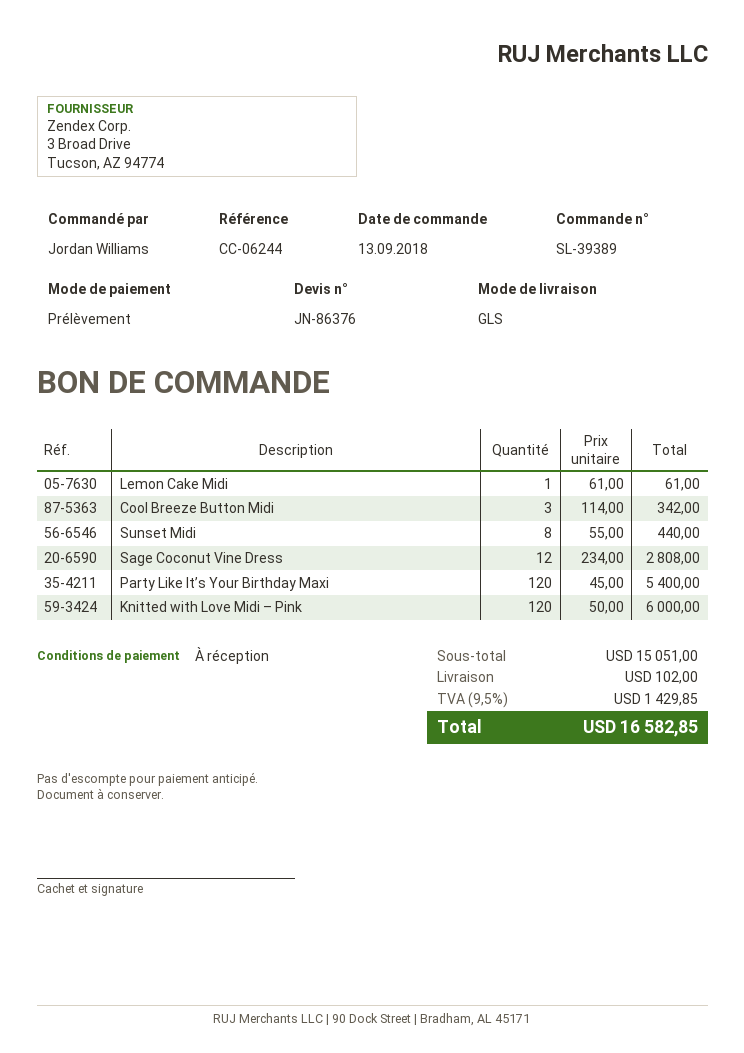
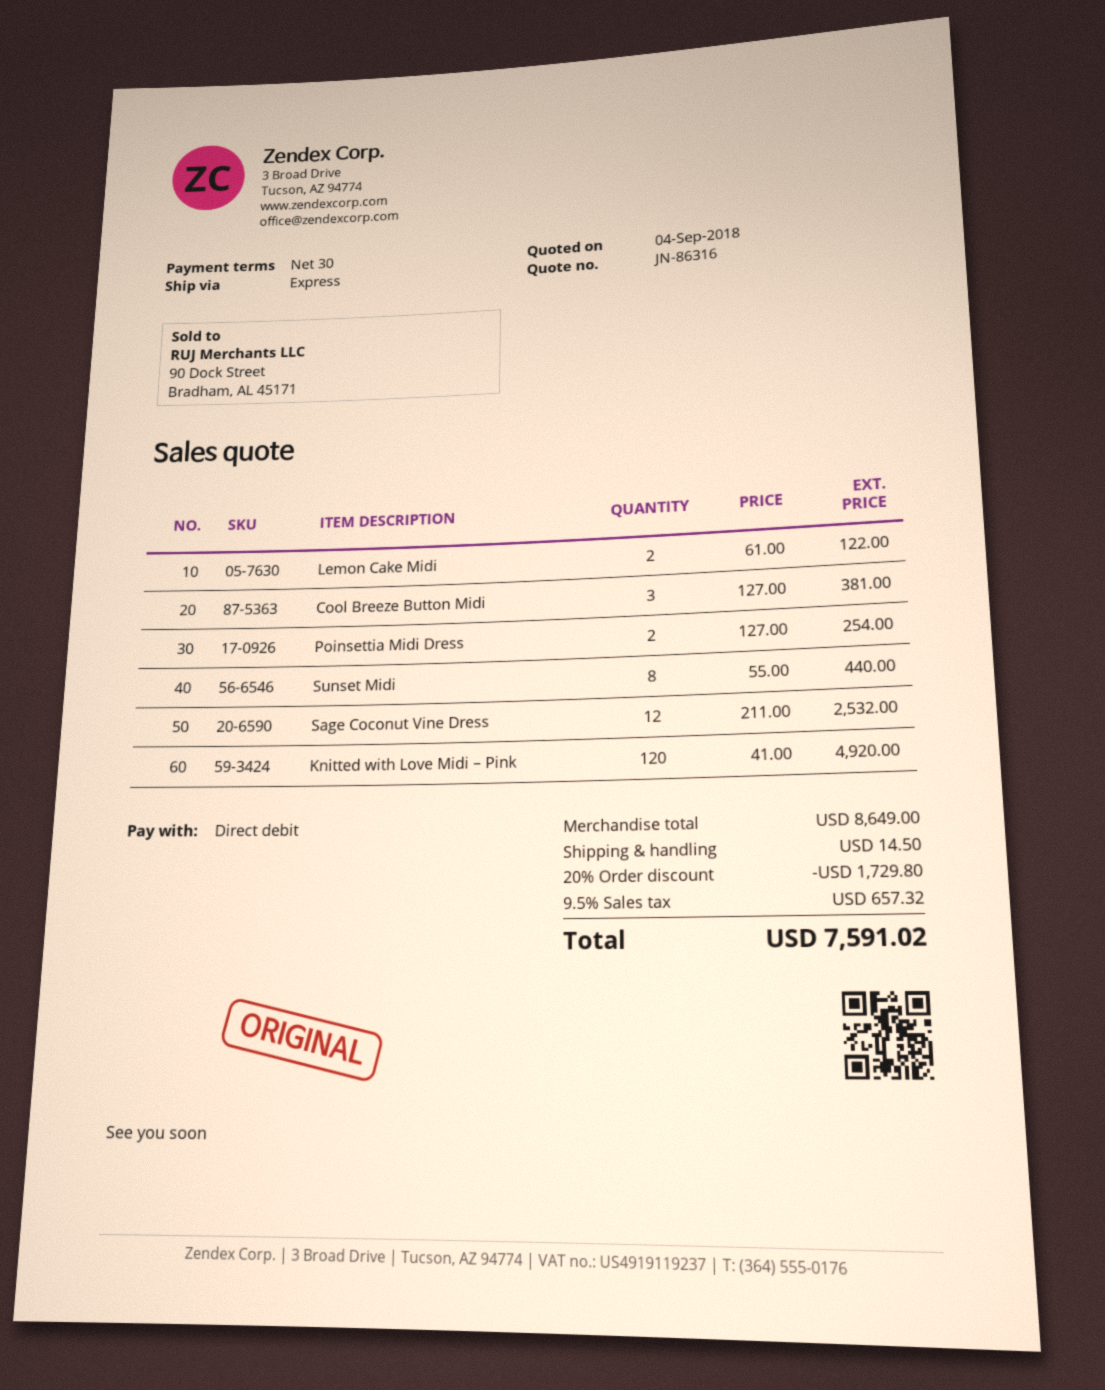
quote number: JN-86376 -> JN-86316
payment terms: on receipt -> 30 days
shipping method: GLS -> express
Lemon Cake Midi: 1 x 61.00 = 61.00 -> 2 x 61.00 = 122.00
Cool Breeze Button Midi: 3 x 114.00 = 342.00 -> 3 x 127.00 = 381.00
Sage Coconut Vine Dress: 12 x 234.00 = 2808.00 -> 12 x 211.00 = 2532.00
Party Like It’s Your Birthday Maxi: 120 x 45.00 = 5400.00 -> none
Knitted with Love Midi – Pink: 120 x 50.00 = 6000.00 -> 120 x 41.00 = 4920.00
Poinsettia Midi Dress: none -> 2 x 127.00 = 254.00
subtotal: 15051.00 -> 8649.00
discount: none -> 20% = 1729.80
shipping: 102.00 -> 14.50
tax: 9.5% = 1429.85 -> 9.5% = 657.32
total: 16582.85 -> 7591.02

